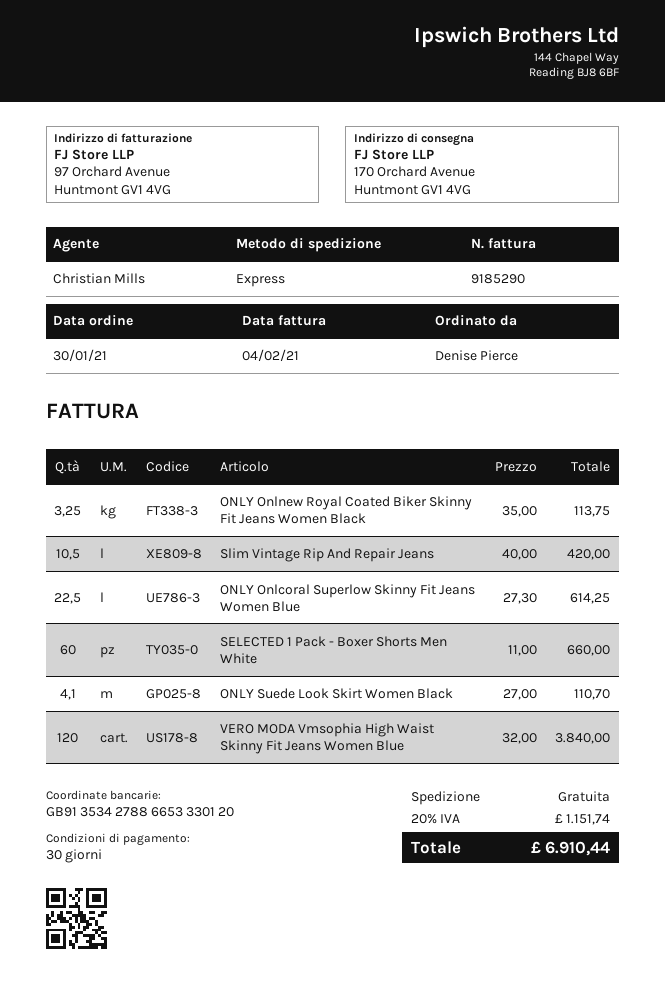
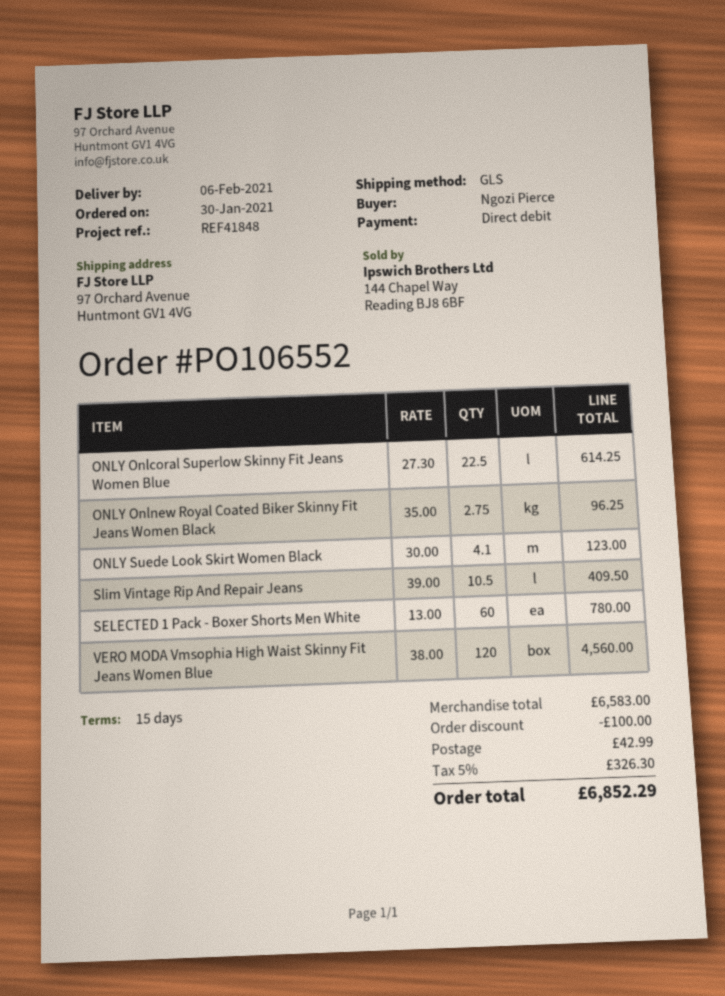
payment terms: 30 days -> 15 days
ordered by: Denise Pierce -> Ngozi Pierce
shipping method: express -> GLS
ship to: 170 Orchard Avenue, Huntmont GV1 4VG -> 97 Orchard Avenue, Huntmont GV1 4VG
ONLY Onlnew Royal Coated Biker Skinny Fit Jeans Women Black: 3.25 x 35.00 = 113.75 -> 2.75 x 35.00 = 96.25
Slim Vintage Rip And Repair Jeans: 10.5 x 40.00 = 420.00 -> 10.5 x 39.00 = 409.50
SELECTED 1 Pack - Boxer Shorts Men White: 60 x 11.00 = 660.00 -> 60 x 13.00 = 780.00
ONLY Suede Look Skirt Women Black: 4.1 x 27.00 = 110.70 -> 4.1 x 30.00 = 123.00
VERO MODA Vmsophia High Waist Skinny Fit Jeans Women Blue: 120 x 32.00 = 3840.00 -> 120 x 38.00 = 4560.00
discount: none -> 100.00
shipping: 0.00 -> 42.99
tax: 20% = 1151.74 -> 5% = 326.30
total: 6910.44 -> 6852.29

